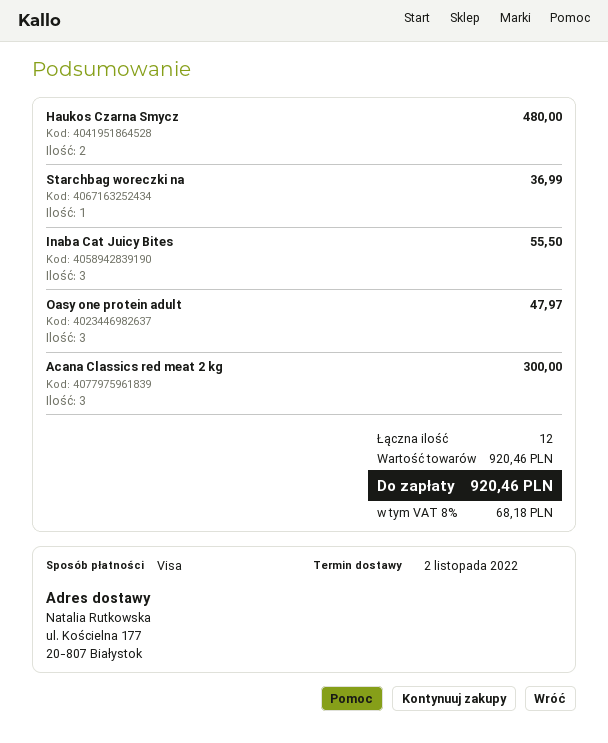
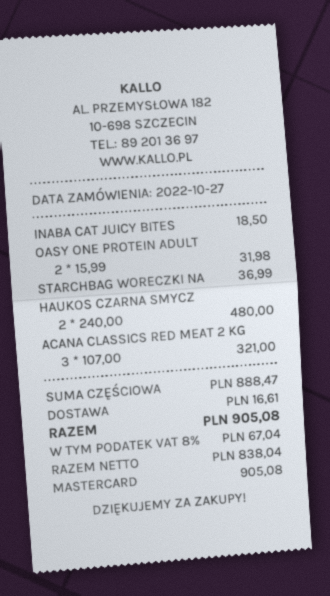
payment method: Visa -> Mastercard
Inaba Cat Juicy Bites: 3 for 55.50 -> 1 for 18.50
Oasy one protein adult: 3 for 47.97 -> 2 for 31.98
Acana Classics red meat 2 kg: 3 for 300.00 -> 3 for 321.00
subtotal: 920.46 -> 888.47
shipping: none -> 16.61
tax: 8% = 68.18 -> 8% = 67.04
total: 920.46 -> 905.08

